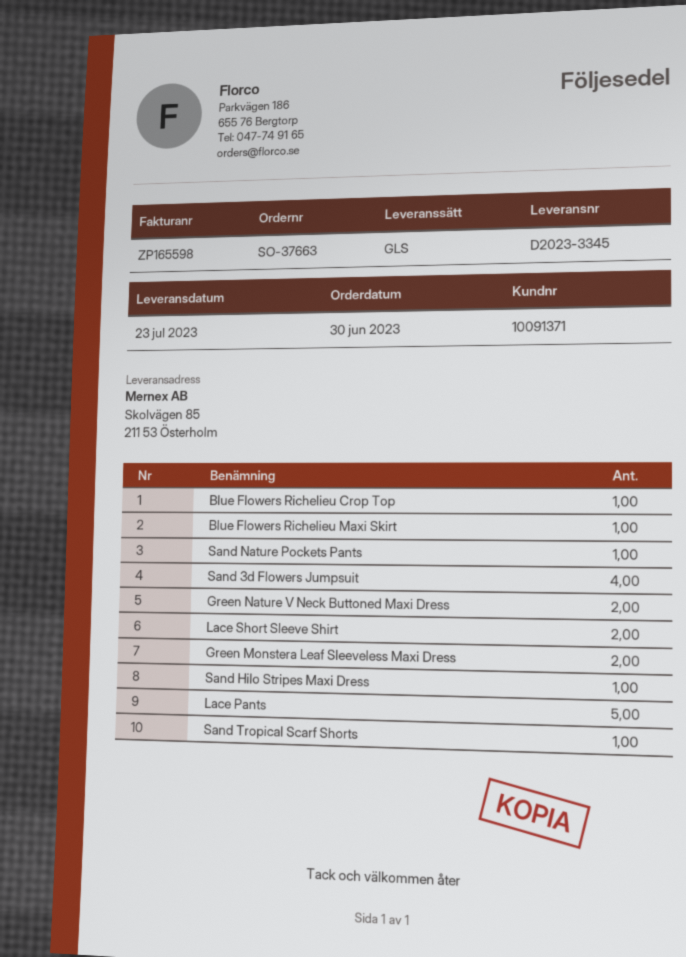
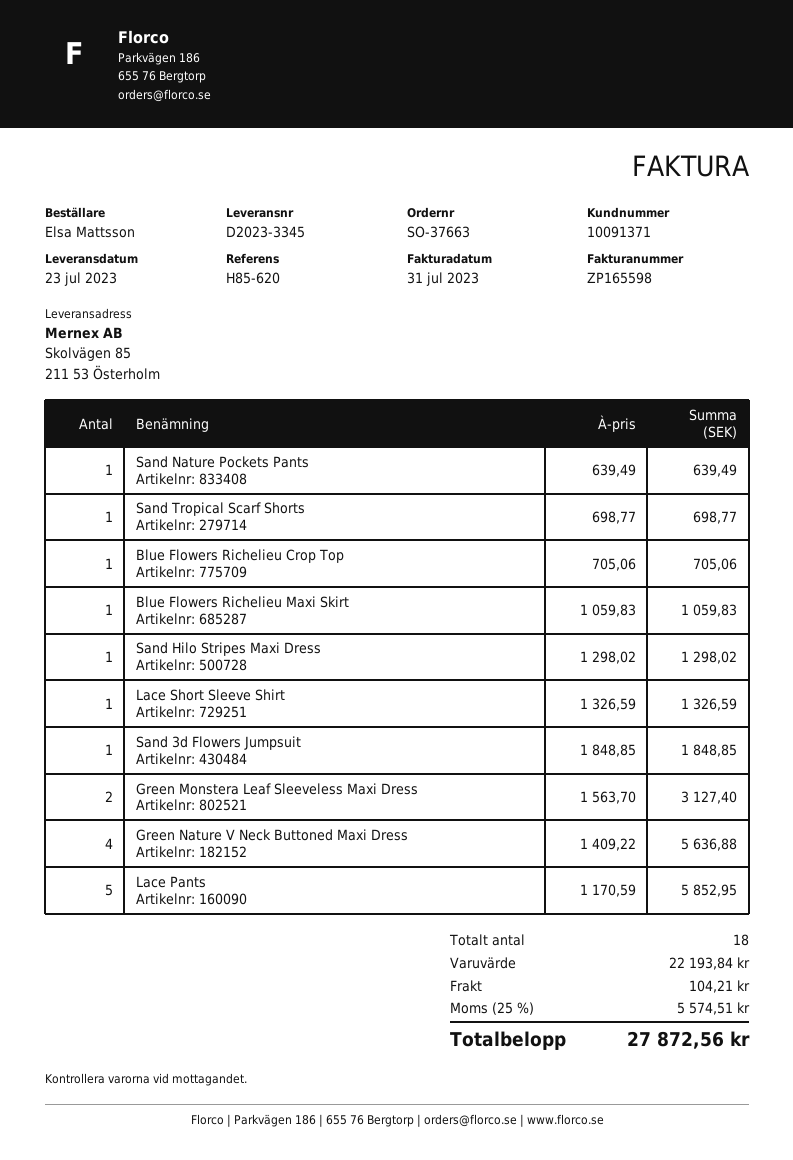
Sand 3d Flowers Jumpsuit: 4 -> 1
Green Nature V Neck Buttoned Maxi Dress: 2 -> 4
Lace Short Sleeve Shirt: 2 -> 1

